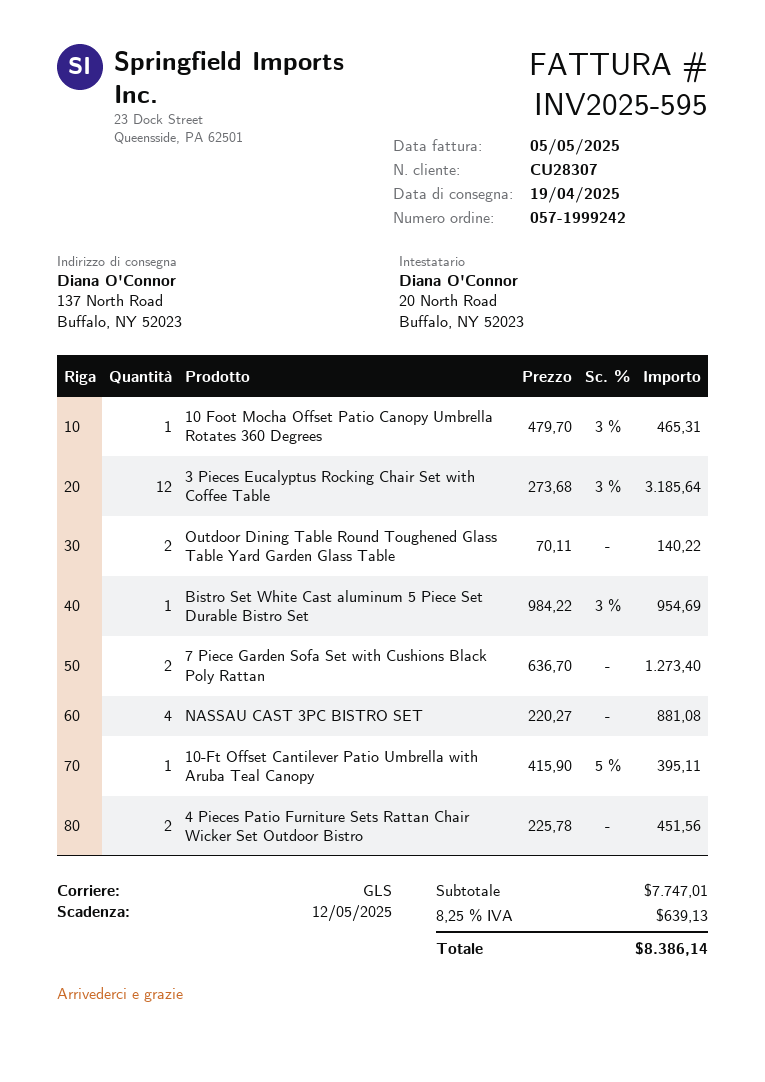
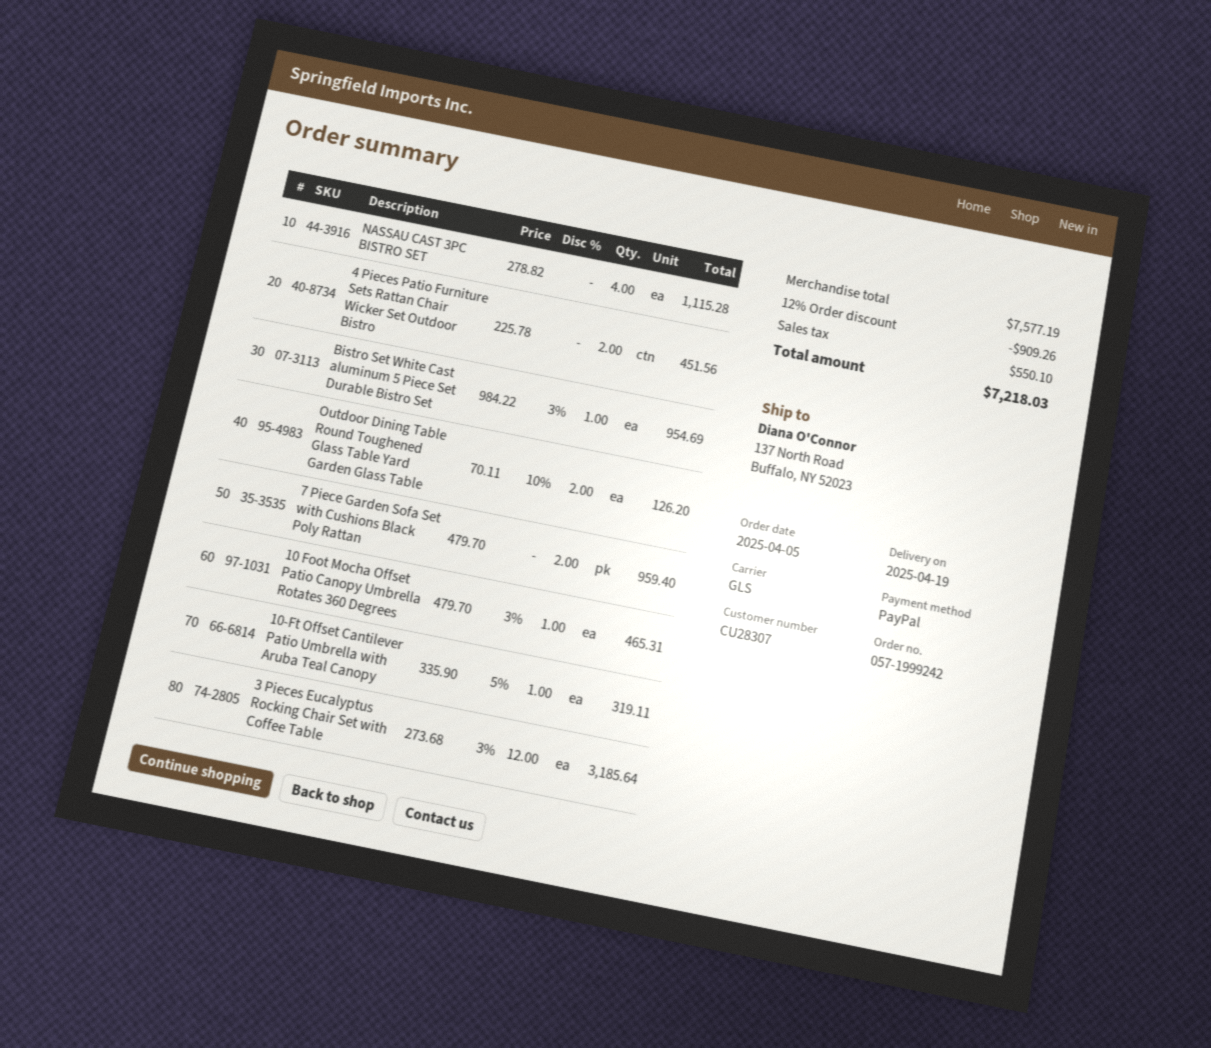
Outdoor Dining Table Round Toughened Glass Table Yard Garden Glass Table: 2 x 70.11 = 140.22 -> 2 x 70.11 - 10% = 126.20
7 Piece Garden Sofa Set with Cushions Black Poly Rattan: 2 x 636.70 = 1273.40 -> 2 x 479.70 = 959.40
NASSAU CAST 3PC BISTRO SET: 4 x 220.27 = 881.08 -> 4 x 278.82 = 1115.28
10-Ft Offset Cantilever Patio Umbrella with Aruba Teal Canopy: 1 x 415.90 - 5% = 395.11 -> 1 x 335.90 - 5% = 319.11
subtotal: 7747.01 -> 7577.19
discount: none -> 12% = 909.26
tax: 639.13 -> 550.10
total: 8386.14 -> 7218.03

